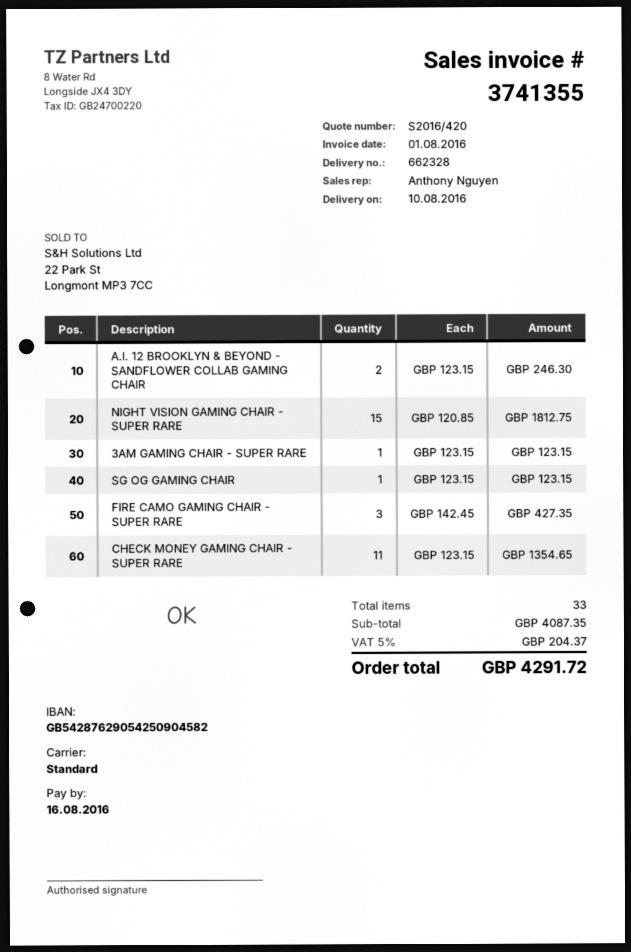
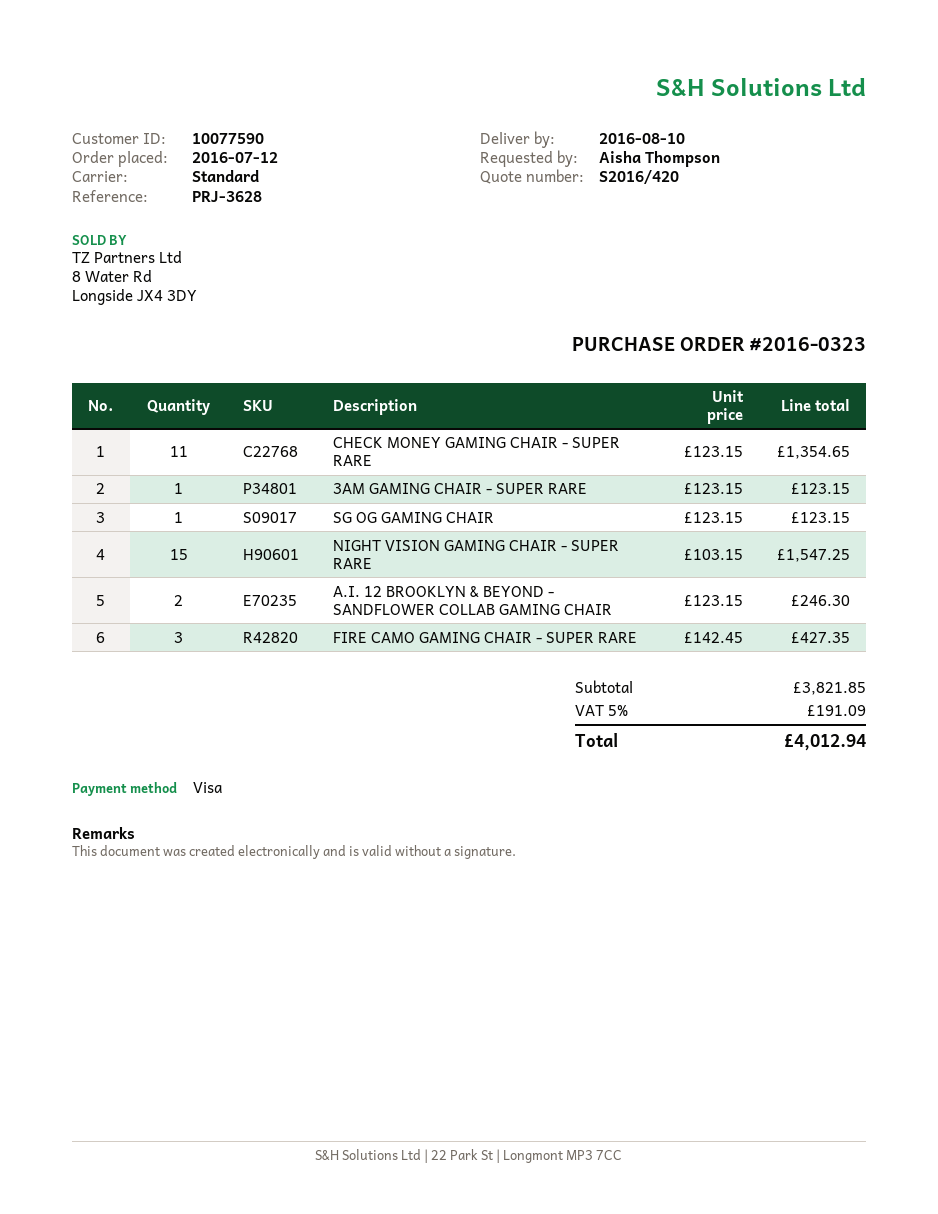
NIGHT VISION GAMING CHAIR - SUPER RARE: 15 x 120.85 = 1812.75 -> 15 x 103.15 = 1547.25
subtotal: 4087.35 -> 3821.85
tax: 5% = 204.37 -> 5% = 191.09
total: 4291.72 -> 4012.94

